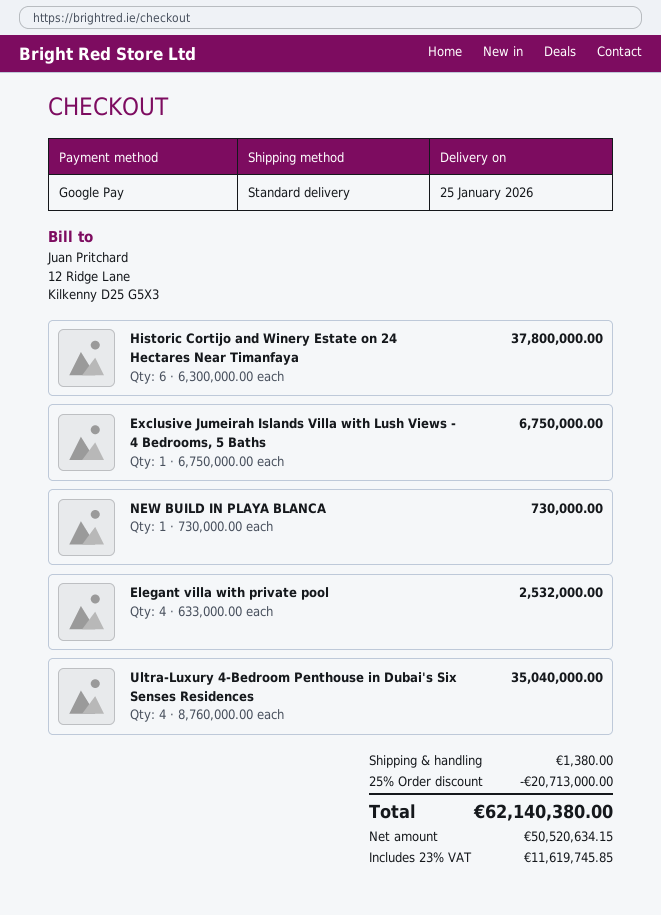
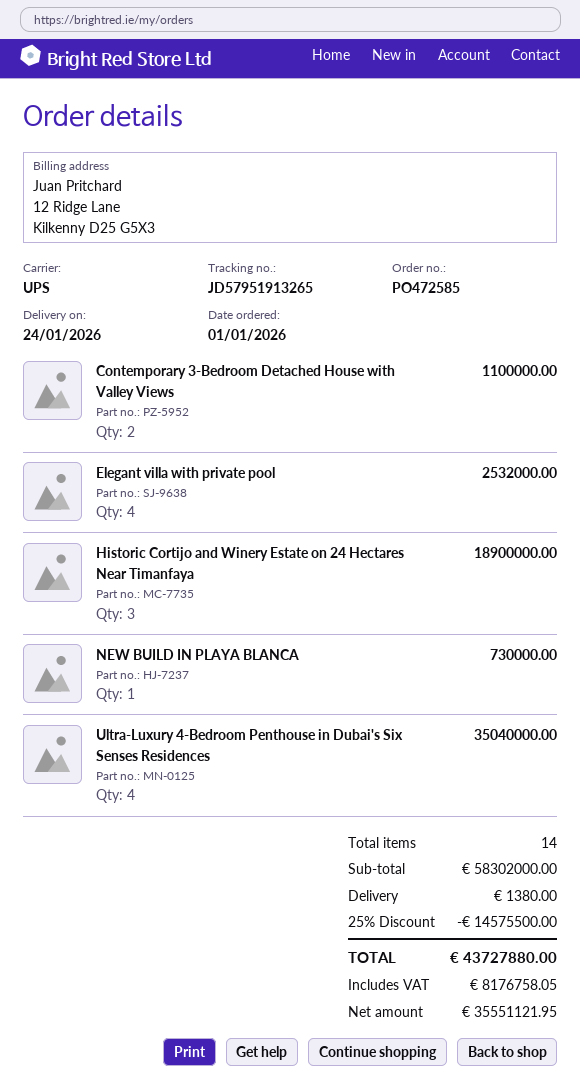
delivery date: 2026-01-25 -> 2026-01-24
shipping method: standard -> UPS
Historic Cortijo and Winery Estate on 24 Hectares Near Timanfaya: 6 for 37800000.00 -> 3 for 18900000.00
Exclusive Jumeirah Islands Villa with Lush Views - 4 Bedrooms, 5 Baths: 1 for 6750000.00 -> none
Contemporary 3-Bedroom Detached House with Valley Views: none -> 2 for 1100000.00
discount: 25% = 20713000.00 -> 25% = 14575500.00
net: 50520634.15 -> 35551121.95
tax: 11619745.85 -> 8176758.05
total: 62140380.00 -> 43727880.00

